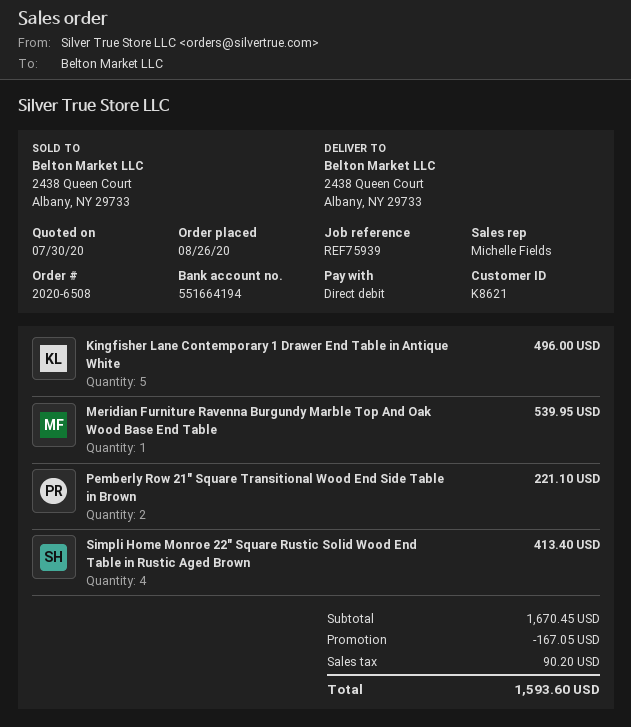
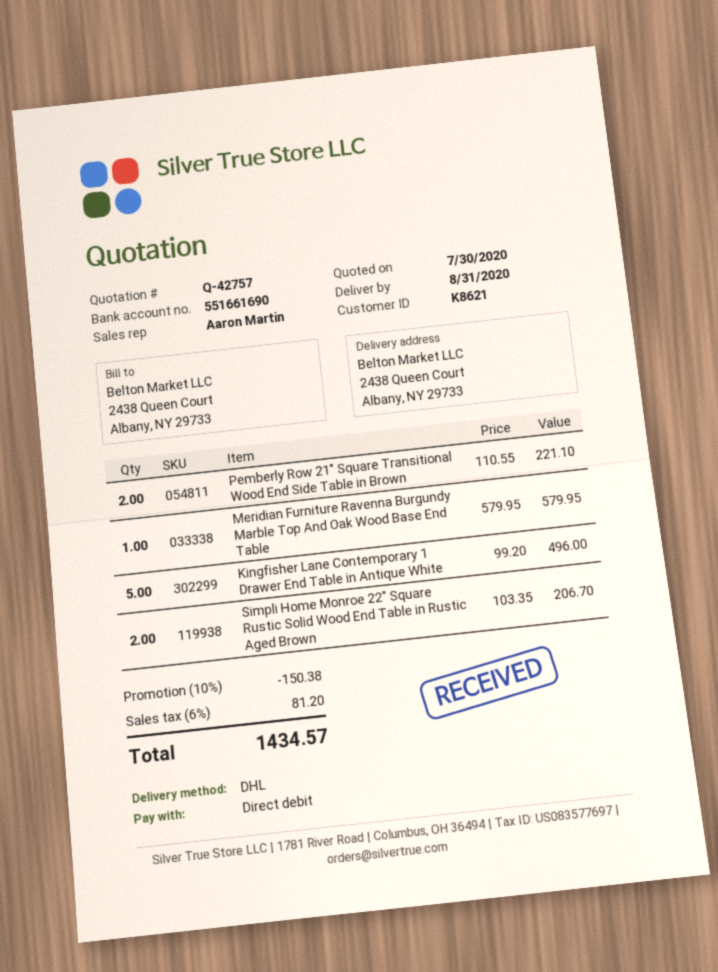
sales rep: Michelle Fields -> Aaron Martin
bank account: 551664194 -> 551661690
Meridian Furniture Ravenna Burgundy Marble Top And Oak Wood Base End Table: 1 for 539.95 -> 1 for 579.95
Simpli Home Monroe 22" Square Rustic Solid Wood End Table in Rustic Aged Brown: 4 for 413.40 -> 2 for 206.70
discount: 167.05 -> 150.38
tax: 90.20 -> 81.20
total: 1593.60 -> 1434.57

